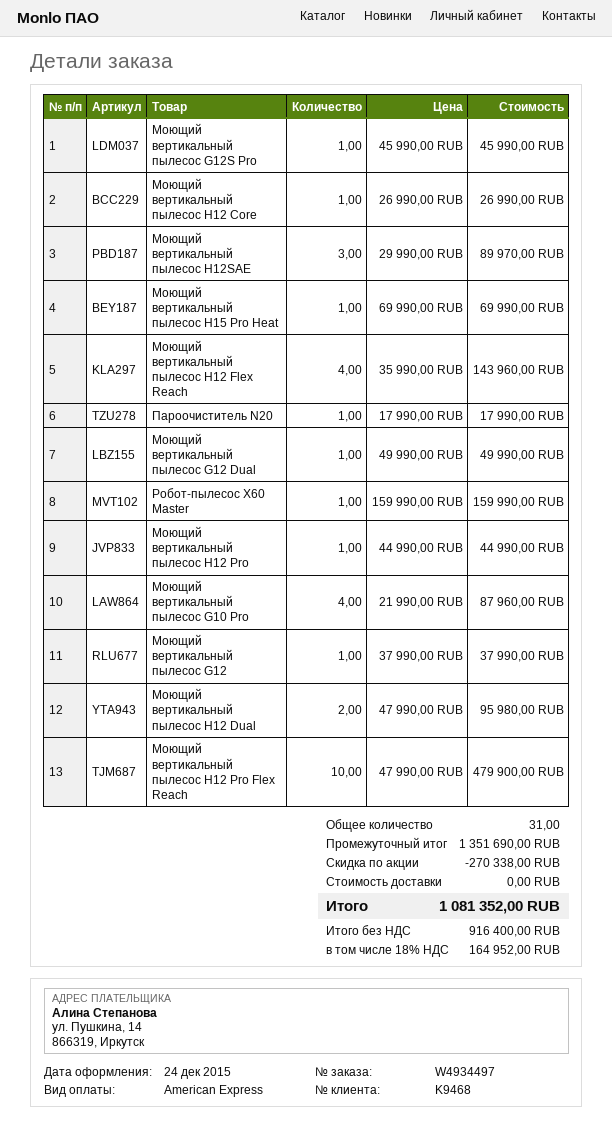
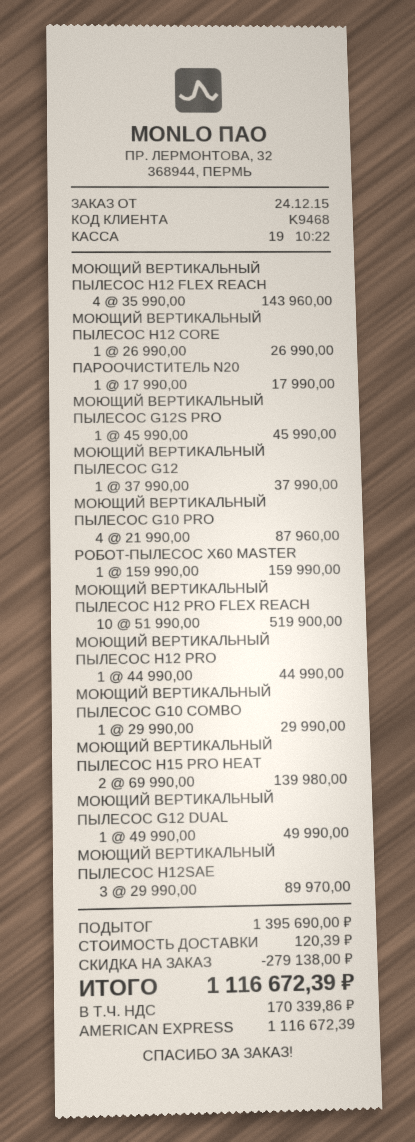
Моющий вертикальный пылесос H15 Pro Heat: 1 x 69990.00 = 69990.00 -> 2 x 69990.00 = 139980.00
Моющий вертикальный пылесос H12 Dual: 2 x 47990.00 = 95980.00 -> none
Моющий вертикальный пылесос H12 Pro Flex Reach: 10 x 47990.00 = 479900.00 -> 10 x 51990.00 = 519900.00
МОЮЩИЙ ВЕРТИКАЛЬНЫЙ ПЫЛЕСОС G10 COMBO: none -> 1 x 29990.00 = 29990.00
subtotal: 1351690.00 -> 1395690.00
discount: 270338.00 -> 279138.00
shipping: 0.00 -> 120.39
tax: 164952.00 -> 170339.86
total: 1081352.00 -> 1116672.39

